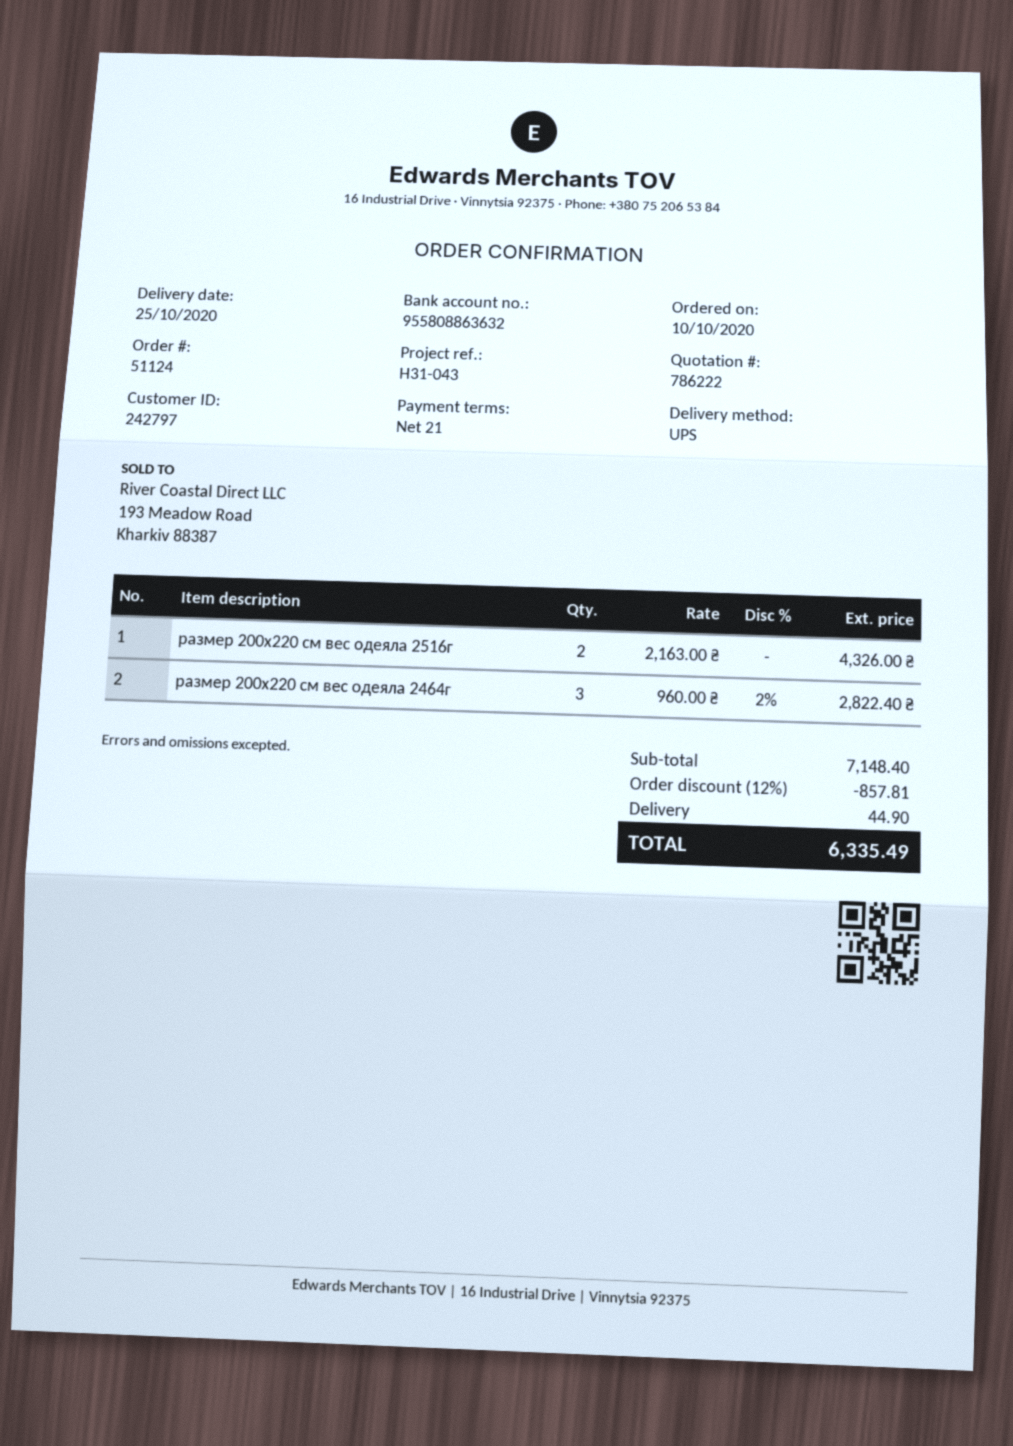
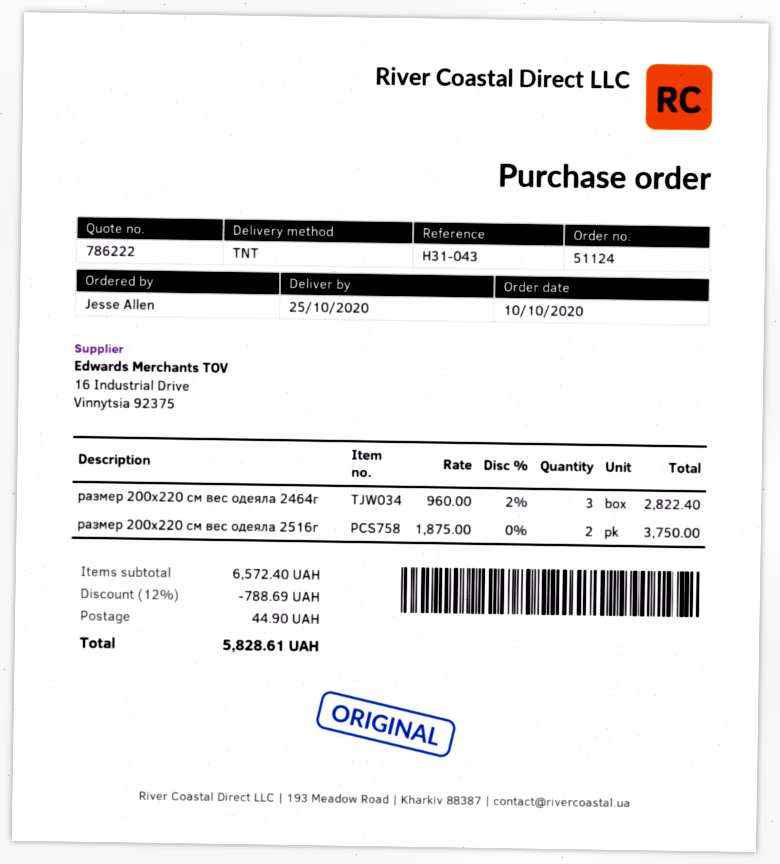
shipping method: UPS -> TNT
размер 200х220 см вес одеяла 2516г: 2 x 2163.00 = 4326.00 -> 2 x 1875.00 = 3750.00
subtotal: 7148.40 -> 6572.40
discount: 12% = 857.81 -> 12% = 788.69
total: 6335.49 -> 5828.61

